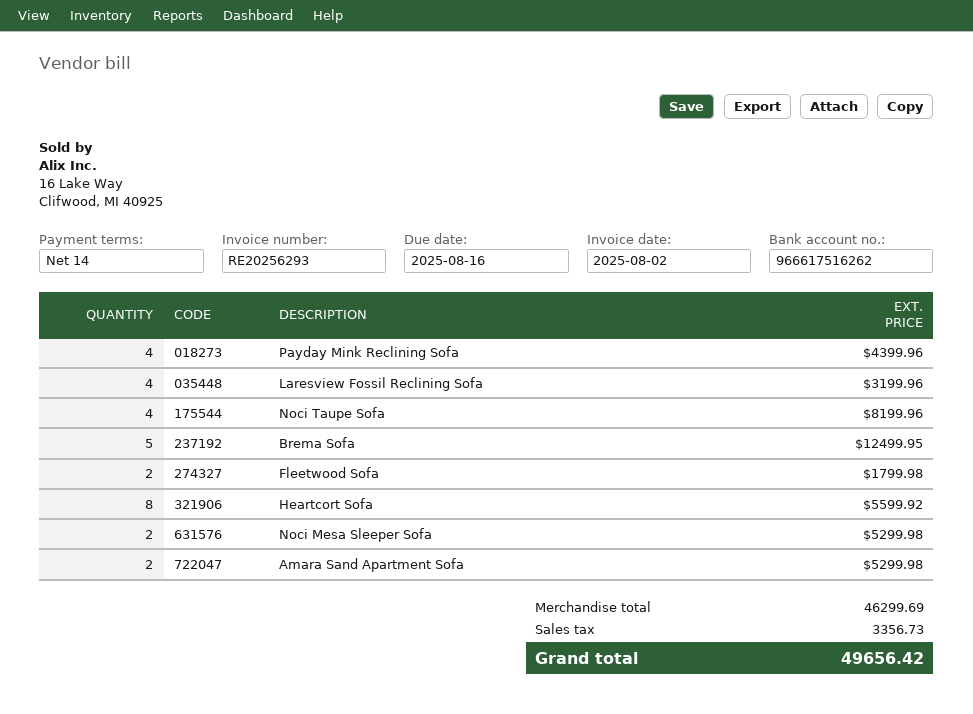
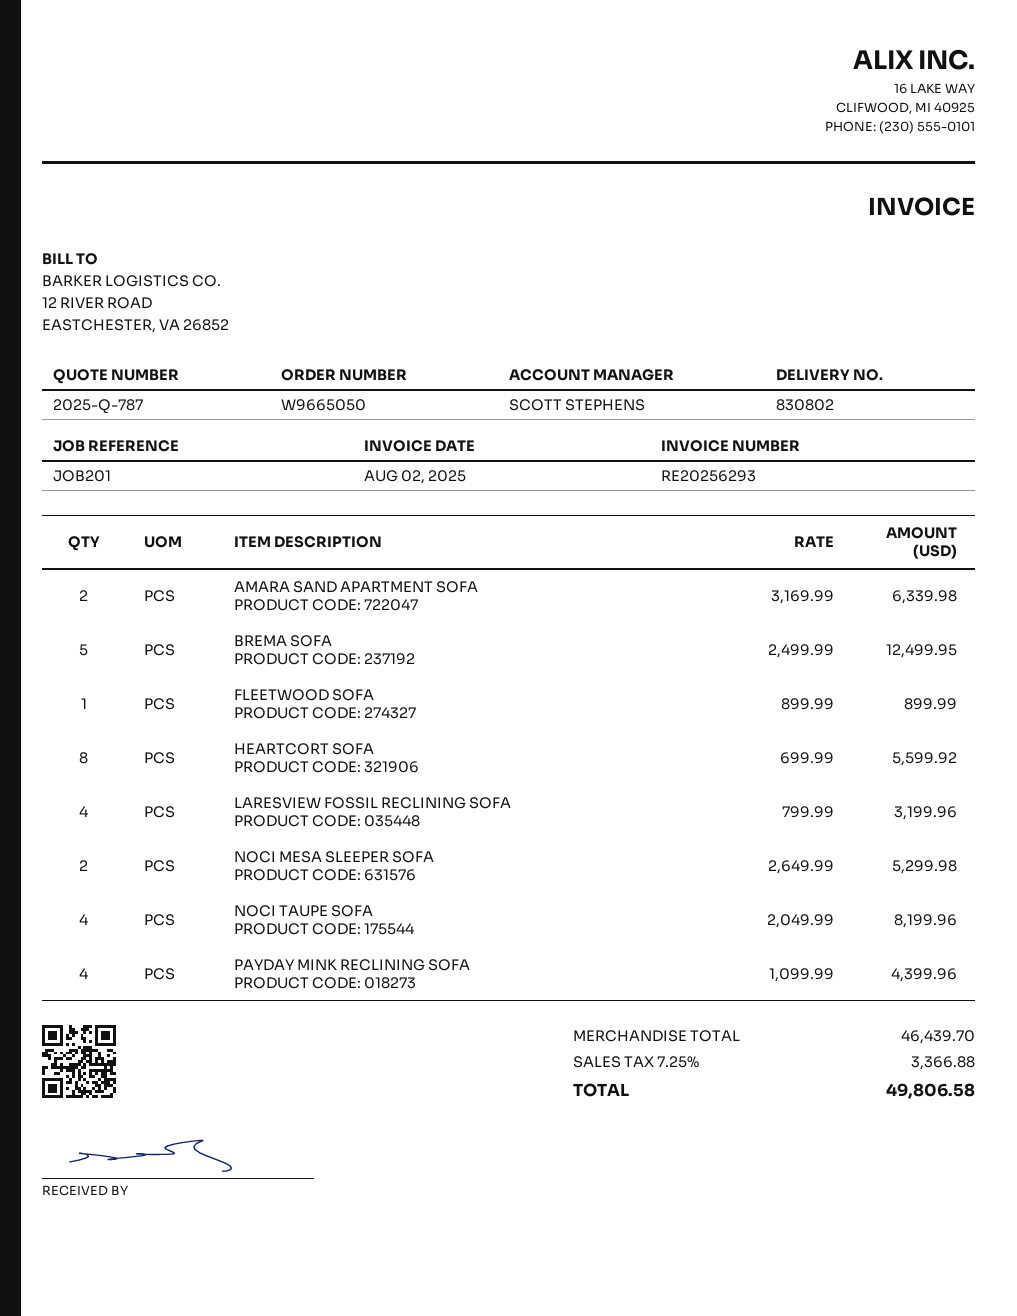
Fleetwood Sofa: 2 for 1799.98 -> 1 for 899.99
Amara Sand Apartment Sofa: 2 for 5299.98 -> 2 for 6339.98
subtotal: 46299.69 -> 46439.70
tax: 3356.73 -> 3366.88
total: 49656.42 -> 49806.58

